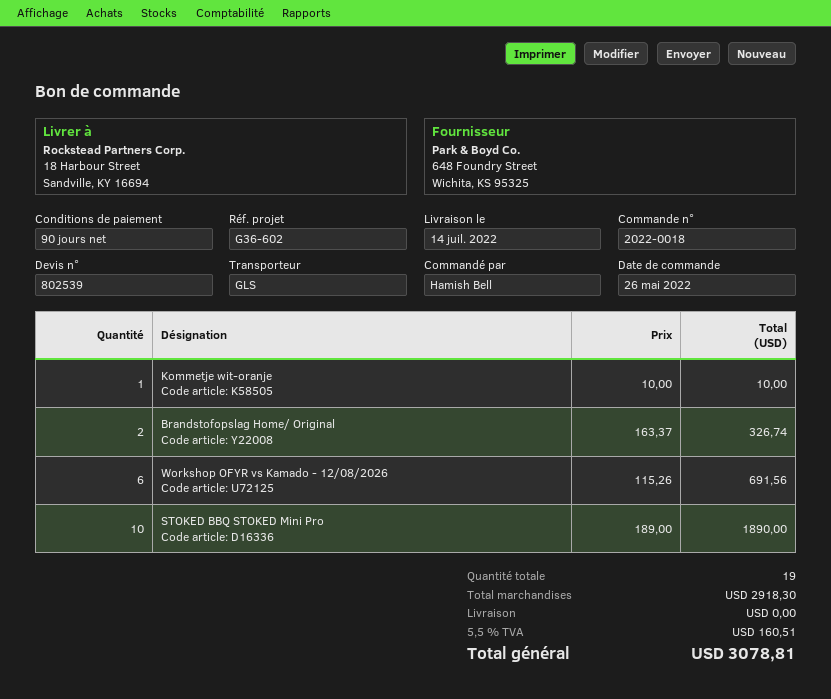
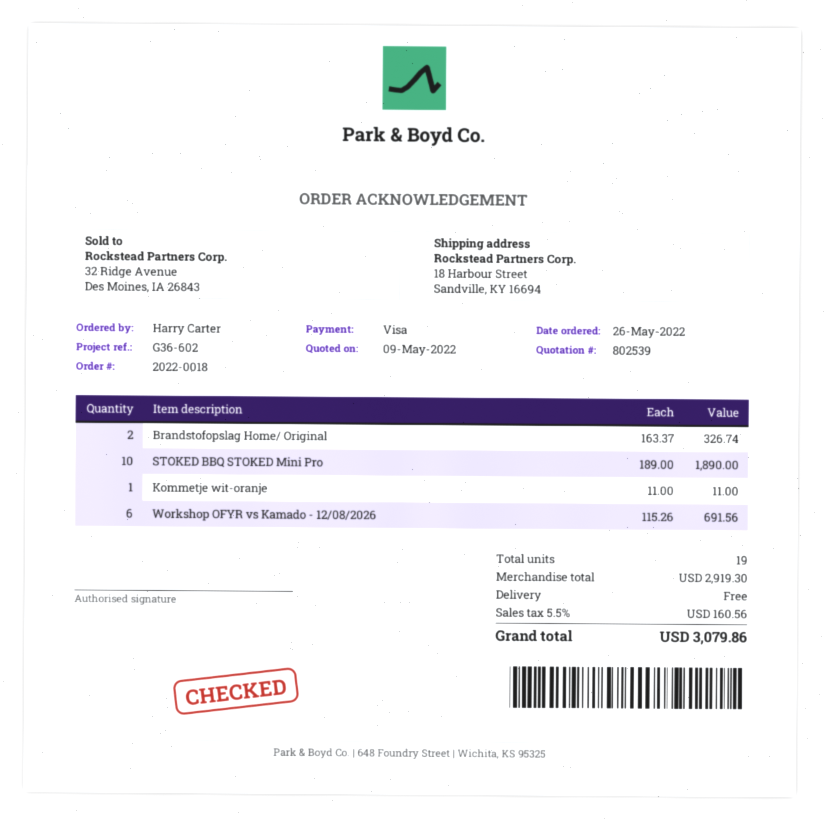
ordered by: Hamish Bell -> Harry Carter
Kommetje wit-oranje: 1 x 10.00 = 10.00 -> 1 x 11.00 = 11.00
subtotal: 2918.30 -> 2919.30
tax: 5.5% = 160.51 -> 5.5% = 160.56
total: 3078.81 -> 3079.86

